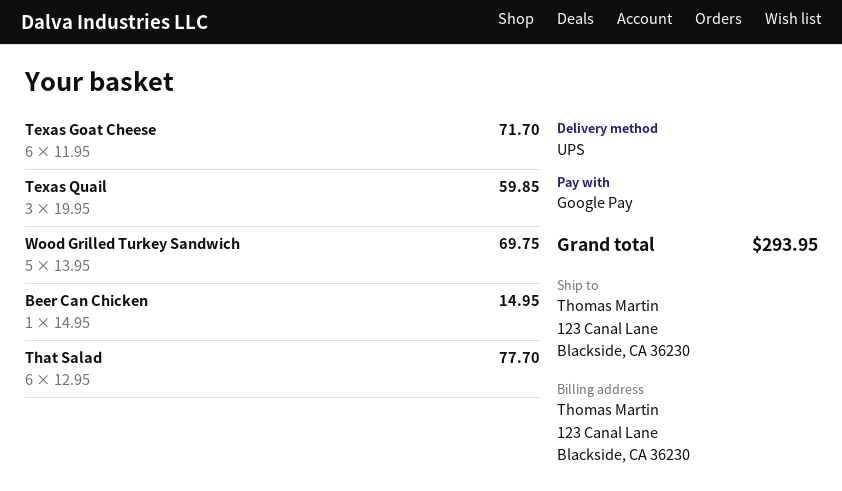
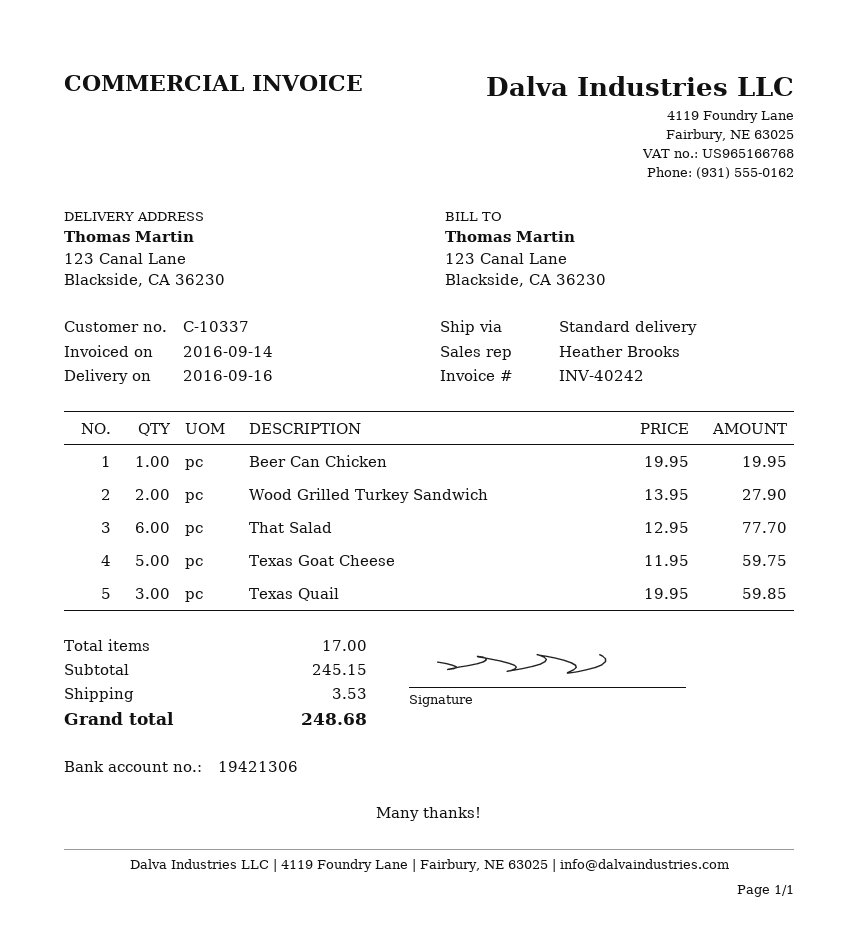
shipping method: UPS -> standard
Texas Goat Cheese: 6 x 11.95 = 71.70 -> 5 x 11.95 = 59.75
Wood Grilled Turkey Sandwich: 5 x 13.95 = 69.75 -> 2 x 13.95 = 27.90
Beer Can Chicken: 1 x 14.95 = 14.95 -> 1 x 19.95 = 19.95
shipping: none -> 3.53
total: 293.95 -> 248.68

